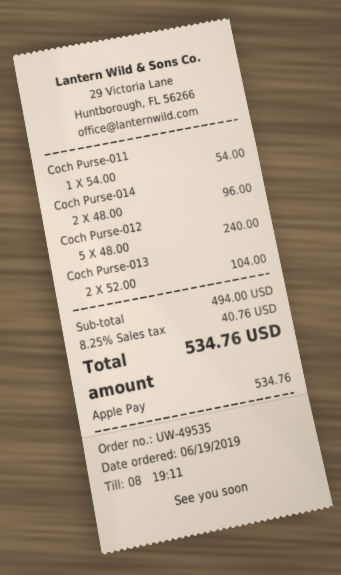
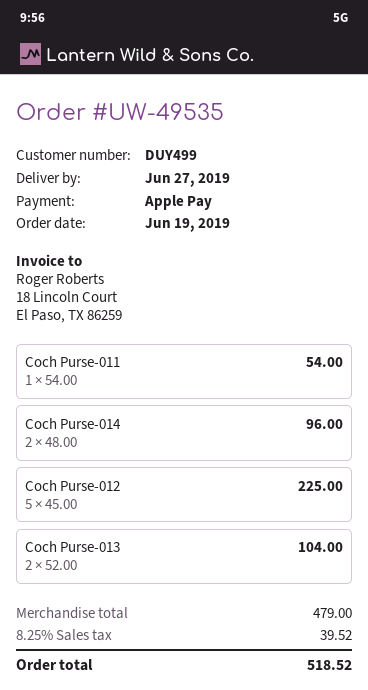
Coch Purse-012: 5 x 48.00 = 240.00 -> 5 x 45.00 = 225.00
subtotal: 494.00 -> 479.00
tax: 8.25% = 40.76 -> 8.25% = 39.52
total: 534.76 -> 518.52

